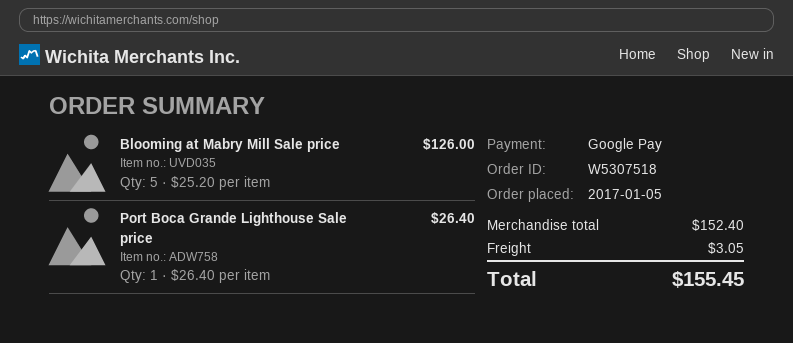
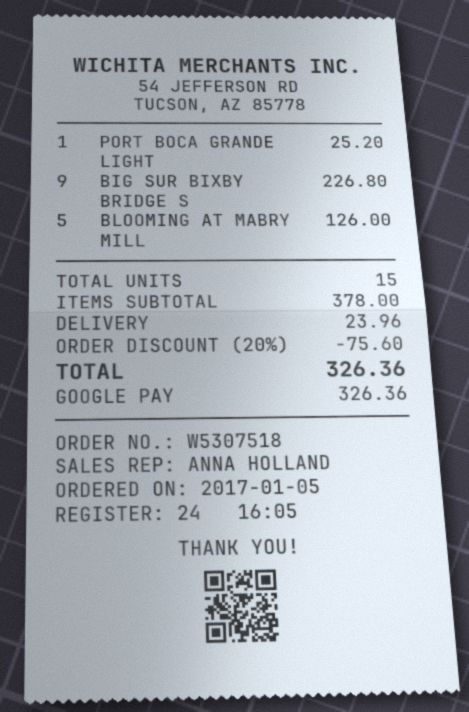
Port Boca Grande Lighthouse Sale price: 1 for 26.40 -> 1 for 25.20
BIG SUR BIXBY BRIDGE S: none -> 9 for 226.80
subtotal: 152.40 -> 378.00
discount: none -> 20% = 75.60
shipping: 3.05 -> 23.96
total: 155.45 -> 326.36

